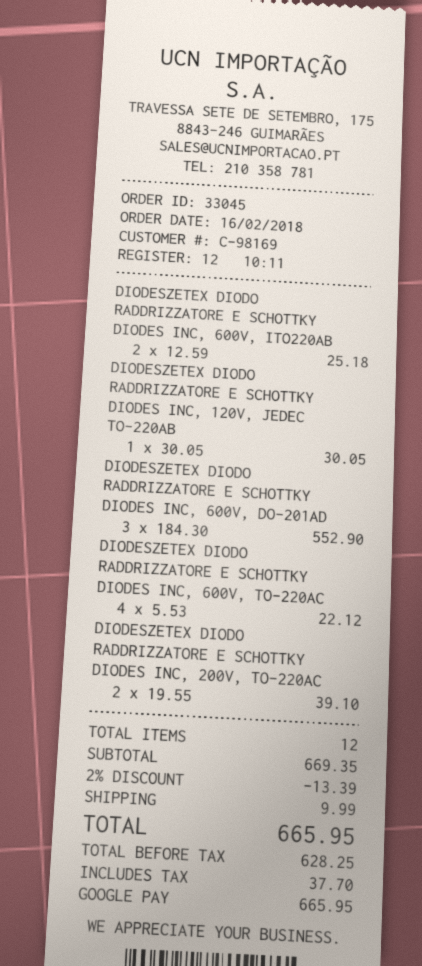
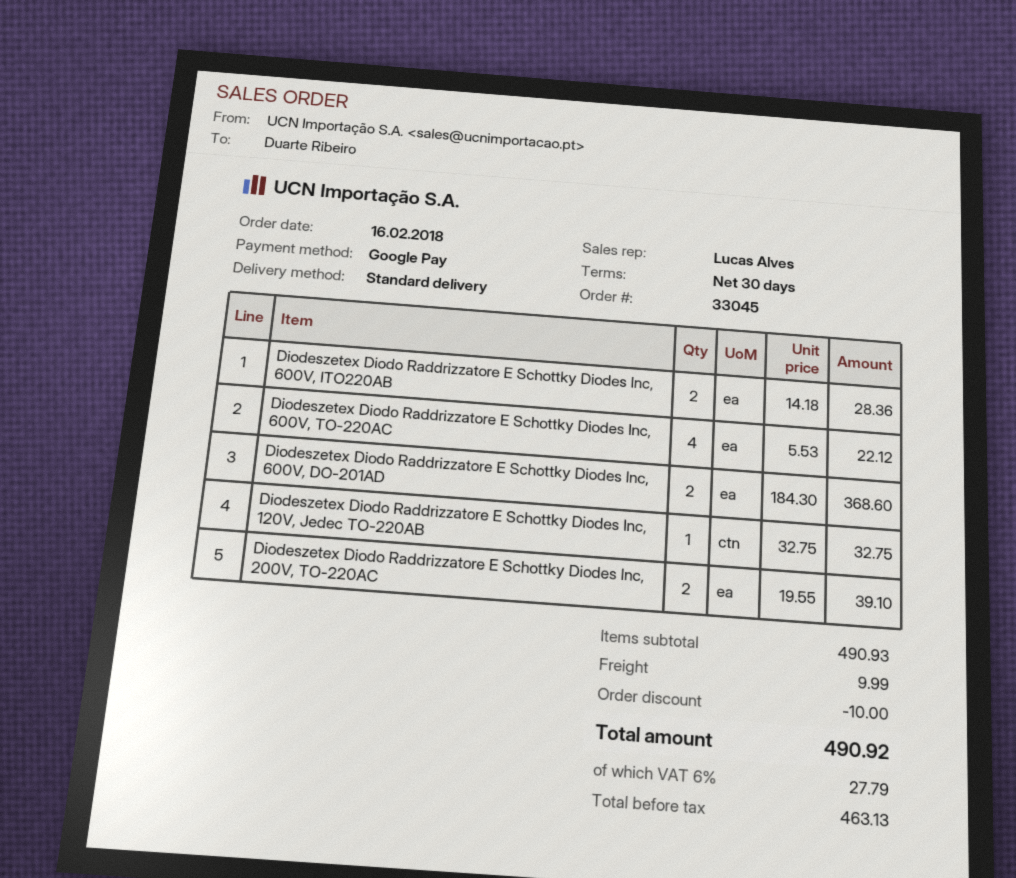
DIODESZETEX DIODO RADDRIZZATORE E SCHOTTKY DIODES INC, 600V, ITO220AB: 2 x 12.59 = 25.18 -> 2 x 14.18 = 28.36
DIODESZETEX DIODO RADDRIZZATORE E SCHOTTKY DIODES INC, 120V, JEDEC TO-220AB: 1 x 30.05 = 30.05 -> 1 x 32.75 = 32.75
DIODESZETEX DIODO RADDRIZZATORE E SCHOTTKY DIODES INC, 600V, DO-201AD: 3 x 184.30 = 552.90 -> 2 x 184.30 = 368.60
subtotal: 669.35 -> 490.93
discount: 13.39 -> 10.00
net: 628.25 -> 463.13
tax: 37.70 -> 27.79
total: 665.95 -> 490.92

